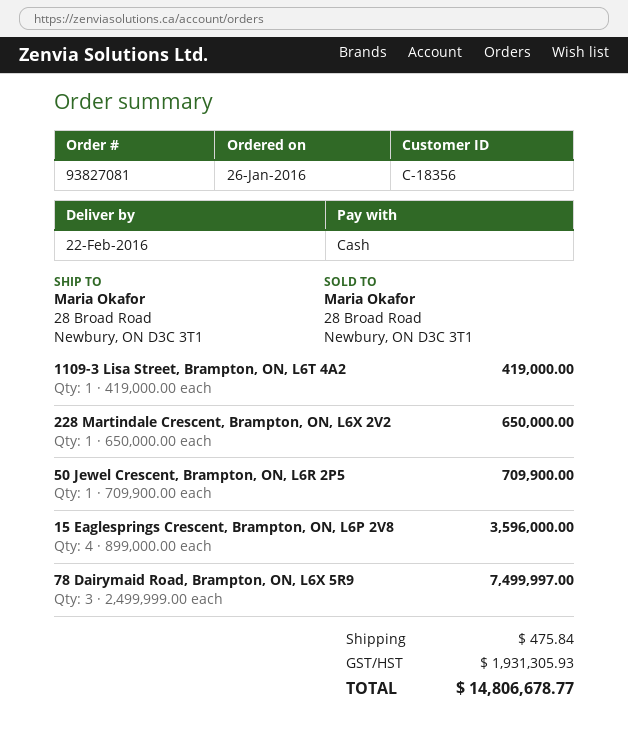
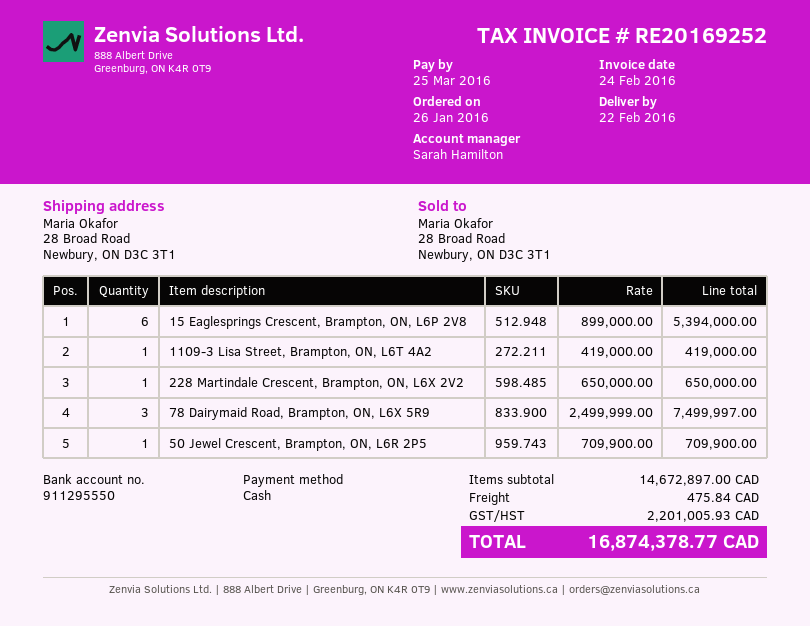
15 Eaglesprings Crescent, Brampton, ON, L6P 2V8: 4 x 899000.00 = 3596000.00 -> 6 x 899000.00 = 5394000.00
tax: 1931305.93 -> 2201005.93
total: 14806678.77 -> 16874378.77

